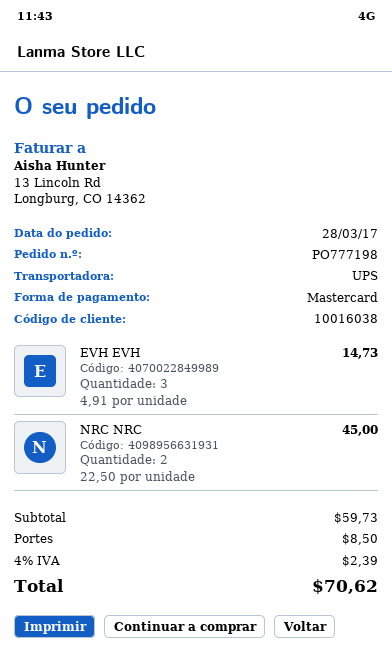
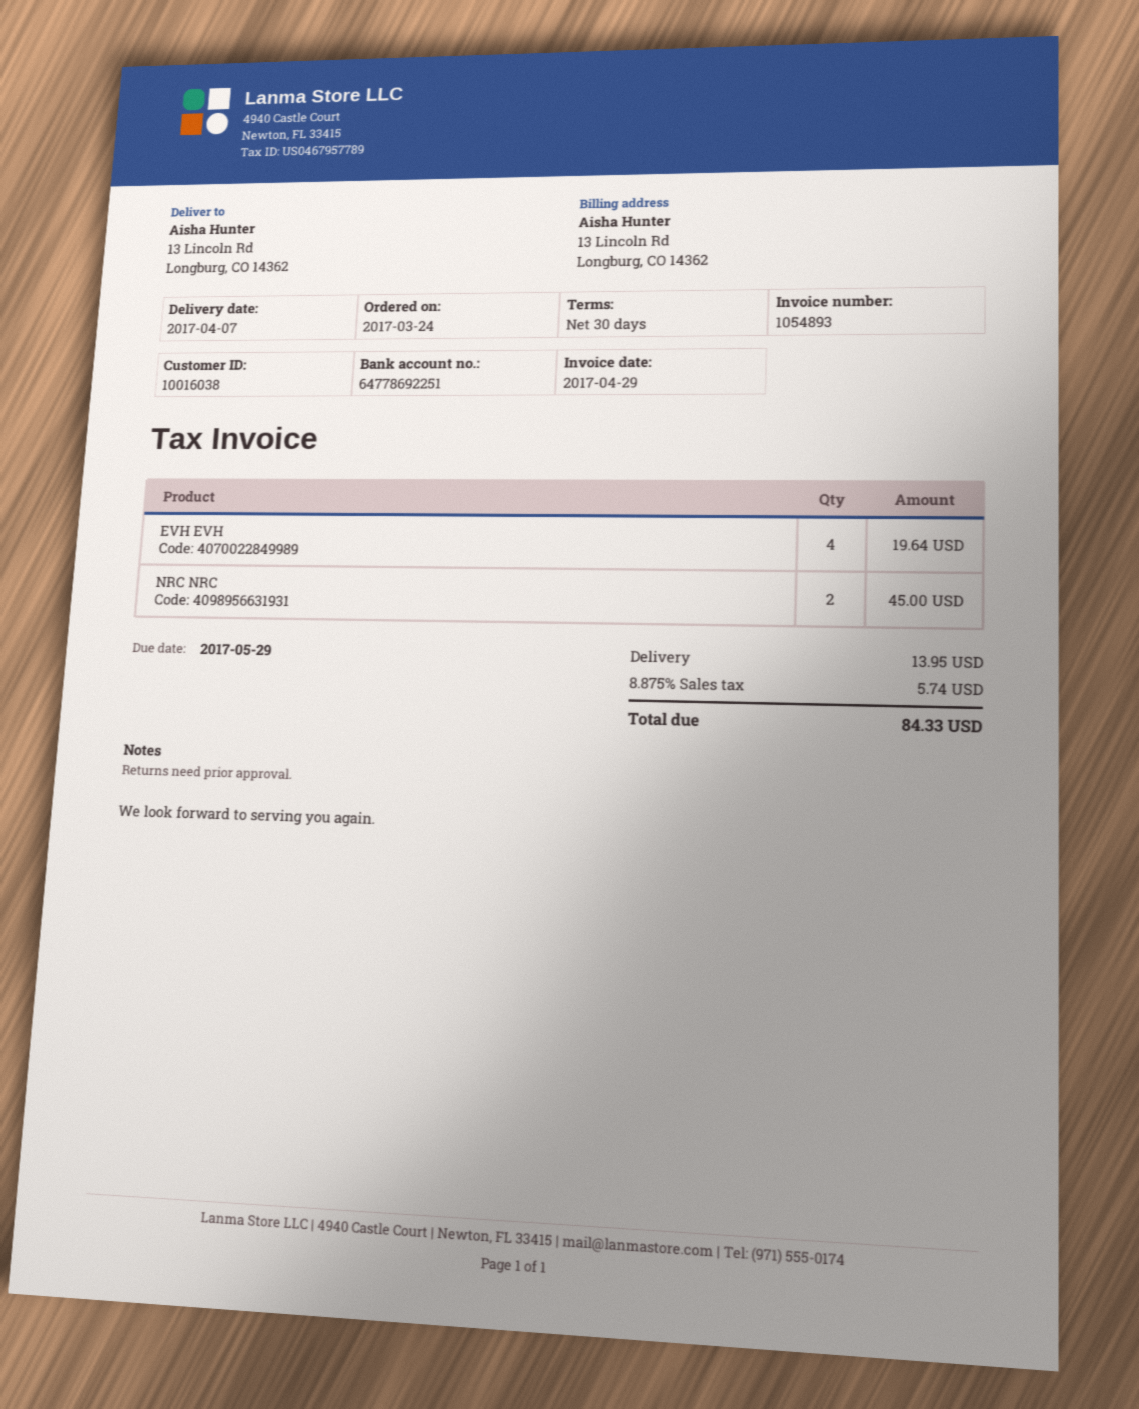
order date: 2017-03-28 -> 2017-03-24
EVH EVH: 3 for 14.73 -> 4 for 19.64
shipping: 8.50 -> 13.95
tax: 4% = 2.39 -> 8.875% = 5.74
total: 70.62 -> 84.33

